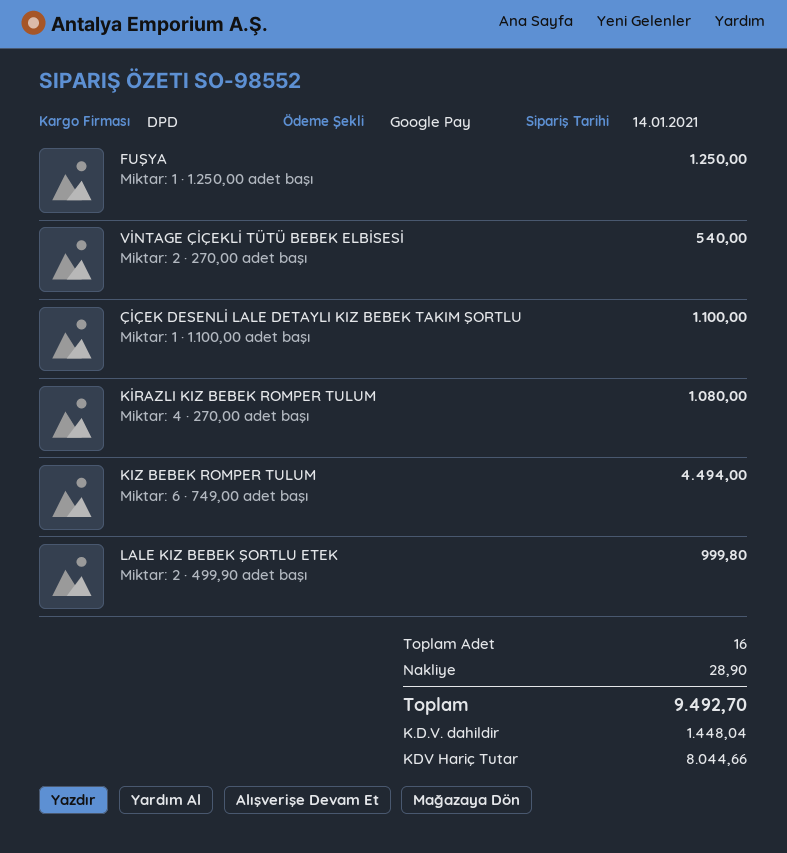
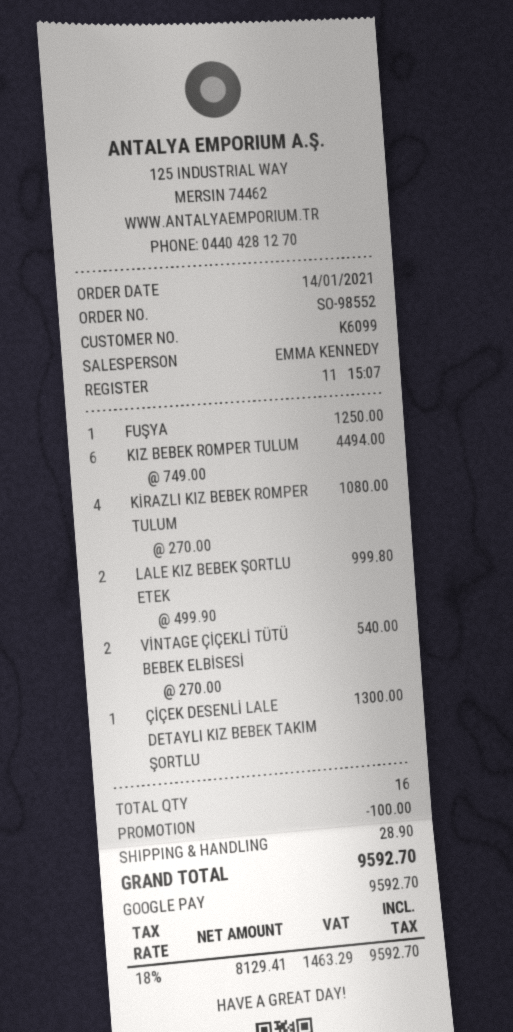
ÇİÇEK DESENLİ LALE DETAYLI KIZ BEBEK TAKIM ŞORTLU: 1 x 1100.00 = 1100.00 -> 1 x 1300.00 = 1300.00
discount: none -> 100.00
net: 8044.66 -> 8129.41
tax: 1448.04 -> 1463.29
total: 9492.70 -> 9592.70

